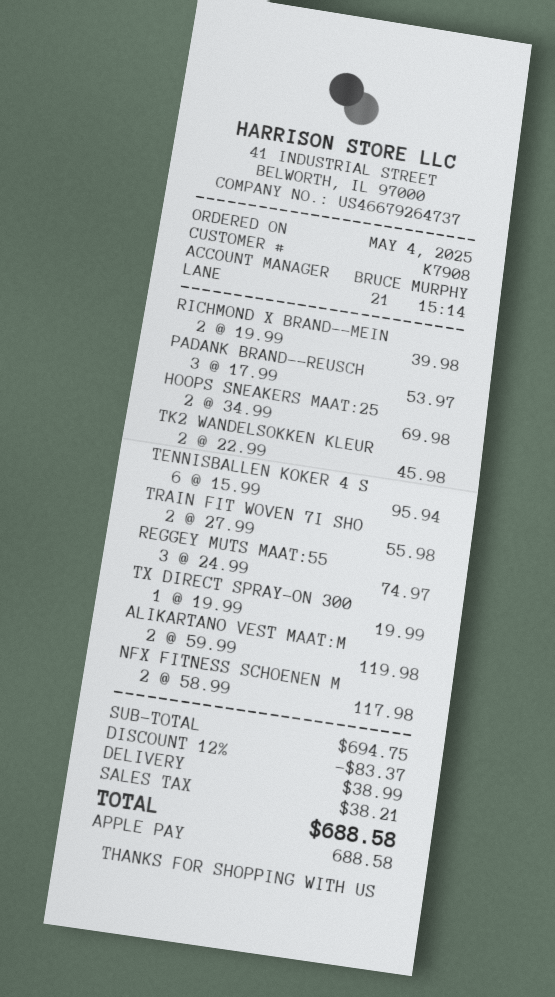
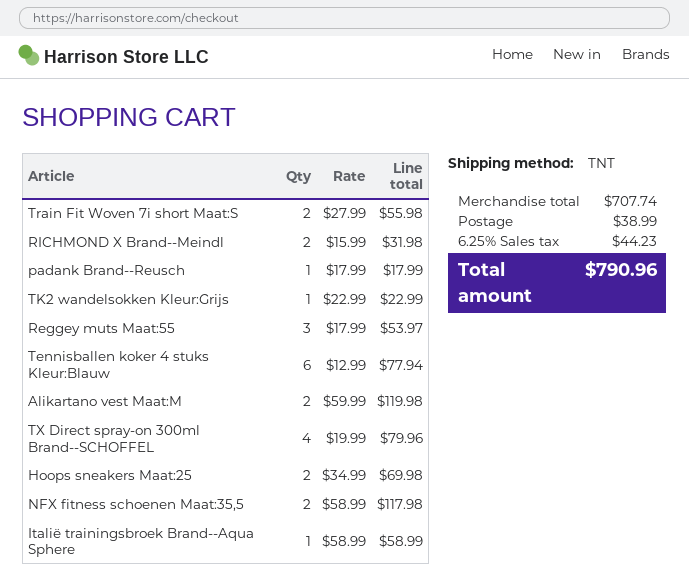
RICHMOND X BRAND--MEIN: 2 x 19.99 = 39.98 -> 2 x 15.99 = 31.98
PADANK BRAND--REUSCH: 3 x 17.99 = 53.97 -> 1 x 17.99 = 17.99
TK2 WANDELSOKKEN KLEUR: 2 x 22.99 = 45.98 -> 1 x 22.99 = 22.99
TENNISBALLEN KOKER 4 S: 6 x 15.99 = 95.94 -> 6 x 12.99 = 77.94
REGGEY MUTS MAAT:55: 3 x 24.99 = 74.97 -> 3 x 17.99 = 53.97
TX DIRECT SPRAY-ON 300: 1 x 19.99 = 19.99 -> 4 x 19.99 = 79.96
Italië trainingsbroek Brand--Aqua Sphere: none -> 1 x 58.99 = 58.99
subtotal: 694.75 -> 707.74
discount: 12% = 83.37 -> none
tax: 38.21 -> 44.23
total: 688.58 -> 790.96

